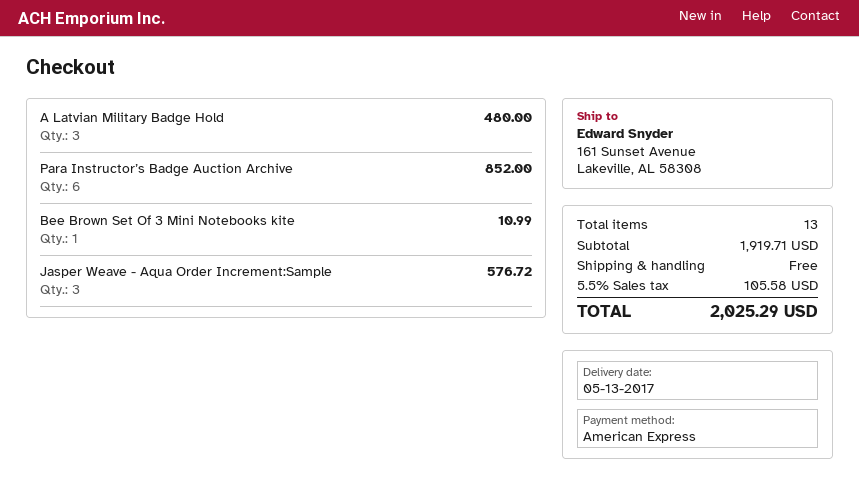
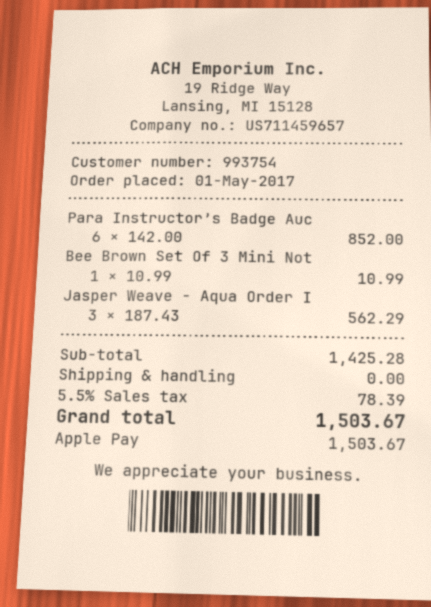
payment method: American Express -> Apple Pay
A Latvian Military Badge Hold: 3 for 480.00 -> none
Jasper Weave - Aqua Order Increment:Sample: 3 for 576.72 -> 3 for 562.29
subtotal: 1919.71 -> 1425.28
tax: 5.5% = 105.58 -> 5.5% = 78.39
total: 2025.29 -> 1503.67

